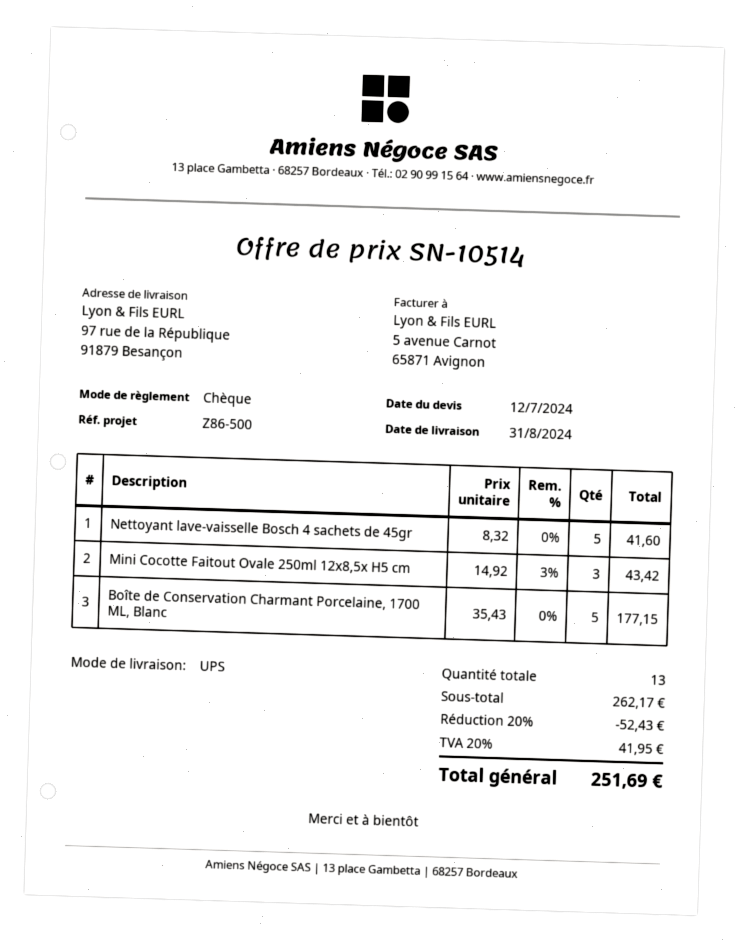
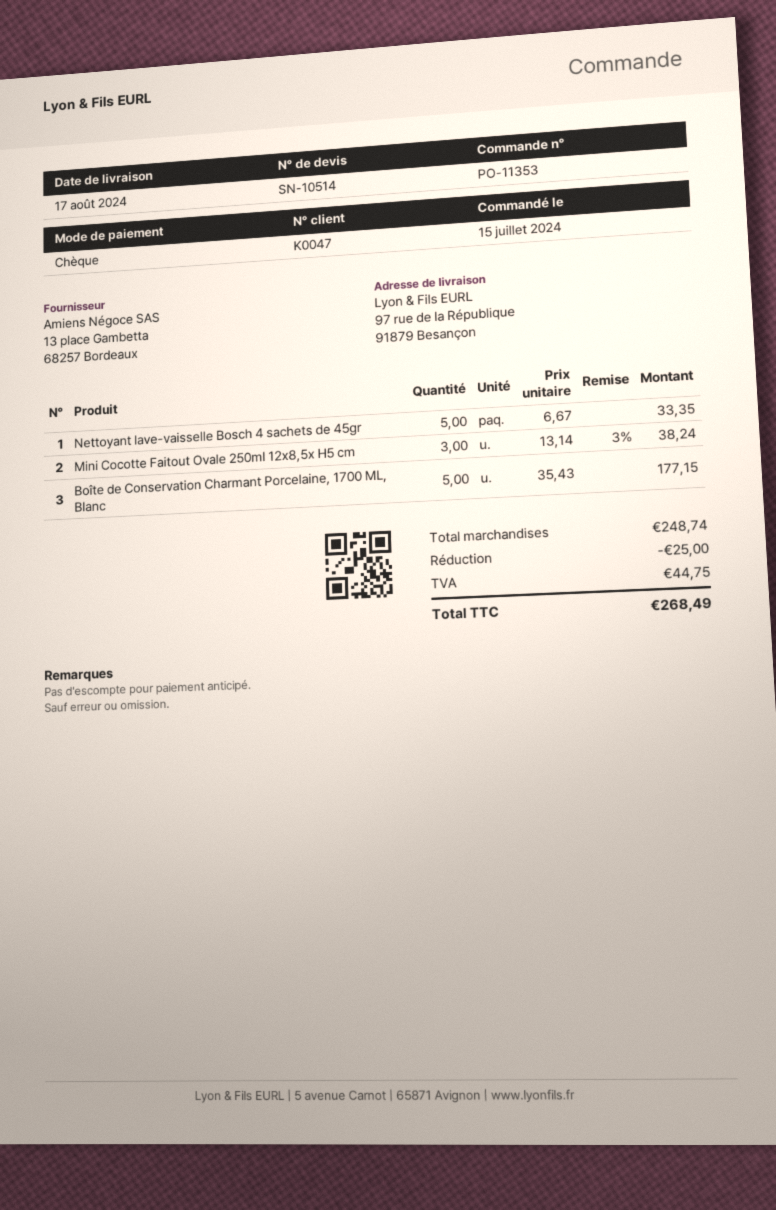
delivery date: 2024-08-31 -> 2024-08-17
Nettoyant lave-vaisselle Bosch 4 sachets de 45gr: 5 x 8.32 = 41.60 -> 5 x 6.67 = 33.35
Mini Cocotte Faitout Ovale 250ml 12x8,5x H5 cm: 3 x 14.92 - 3% = 43.42 -> 3 x 13.14 - 3% = 38.24
subtotal: 262.17 -> 248.74
discount: 52.43 -> 25.00
tax: 41.95 -> 44.75
total: 251.69 -> 268.49

